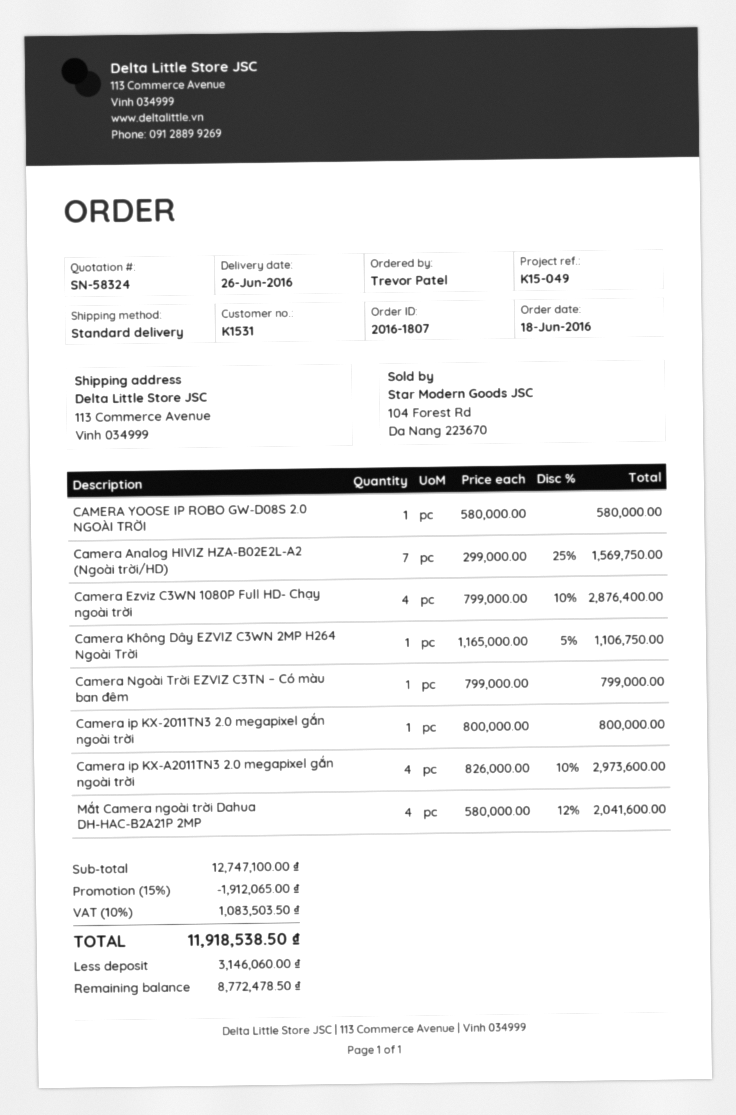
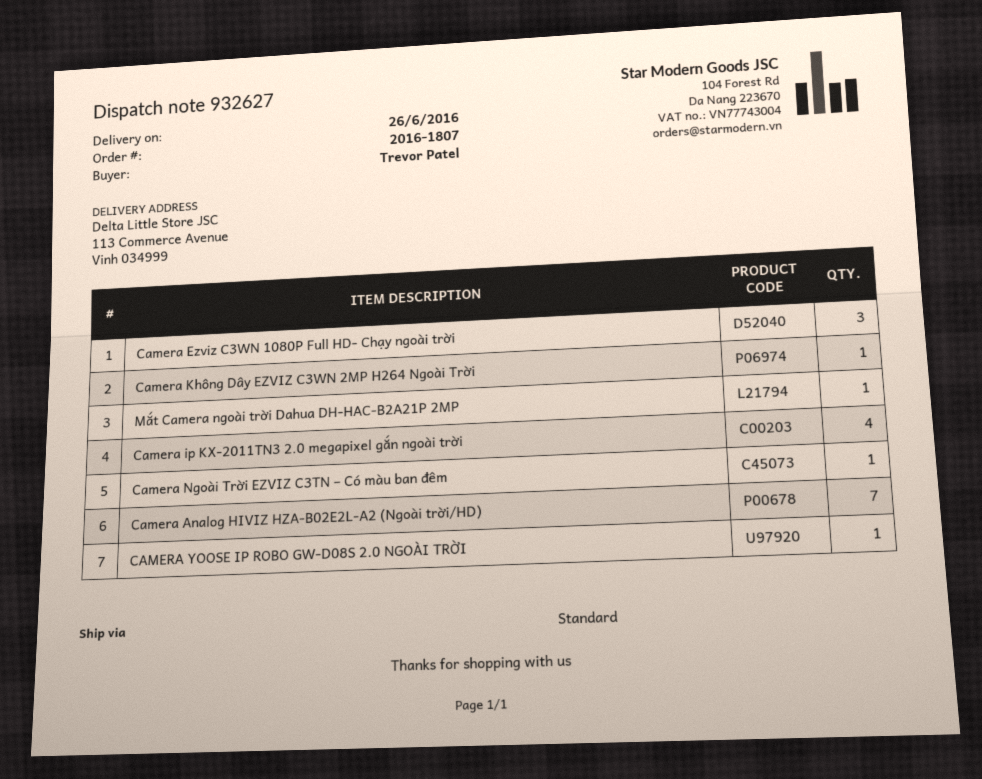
Camera Ezviz C3WN 1080P Full HD- Chạy ngoài trời: 4 -> 3
Camera ip KX-2011TN3 2.0 megapixel gắn ngoài trời: 1 -> 4
Camera ip KX-A2011TN3 2.0 megapixel gắn ngoài trời: 4 -> none
Mắt Camera ngoài trời Dahua DH-HAC-B2A21P 2MP: 4 -> 1

